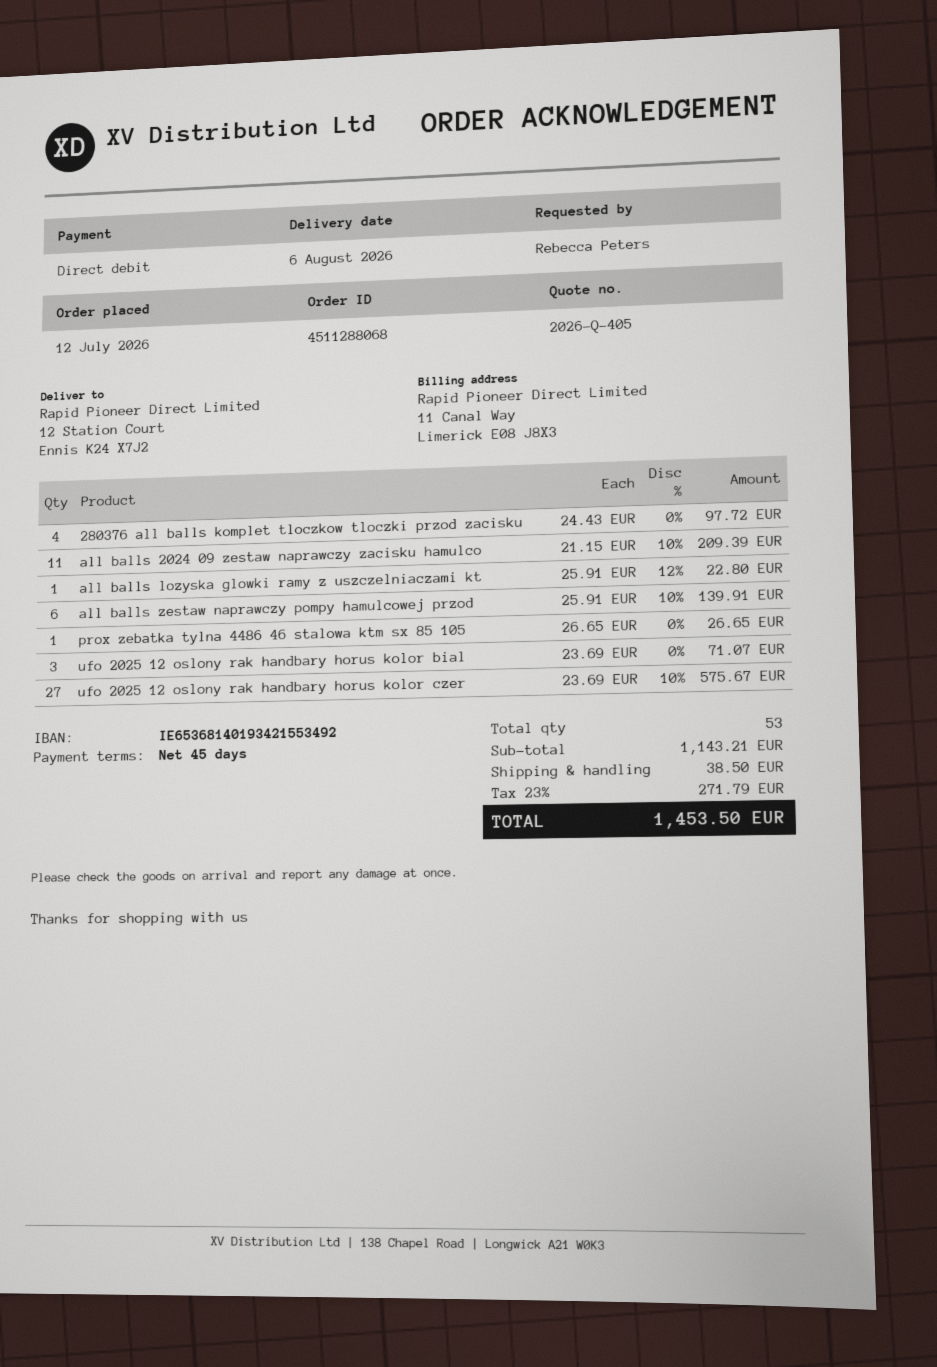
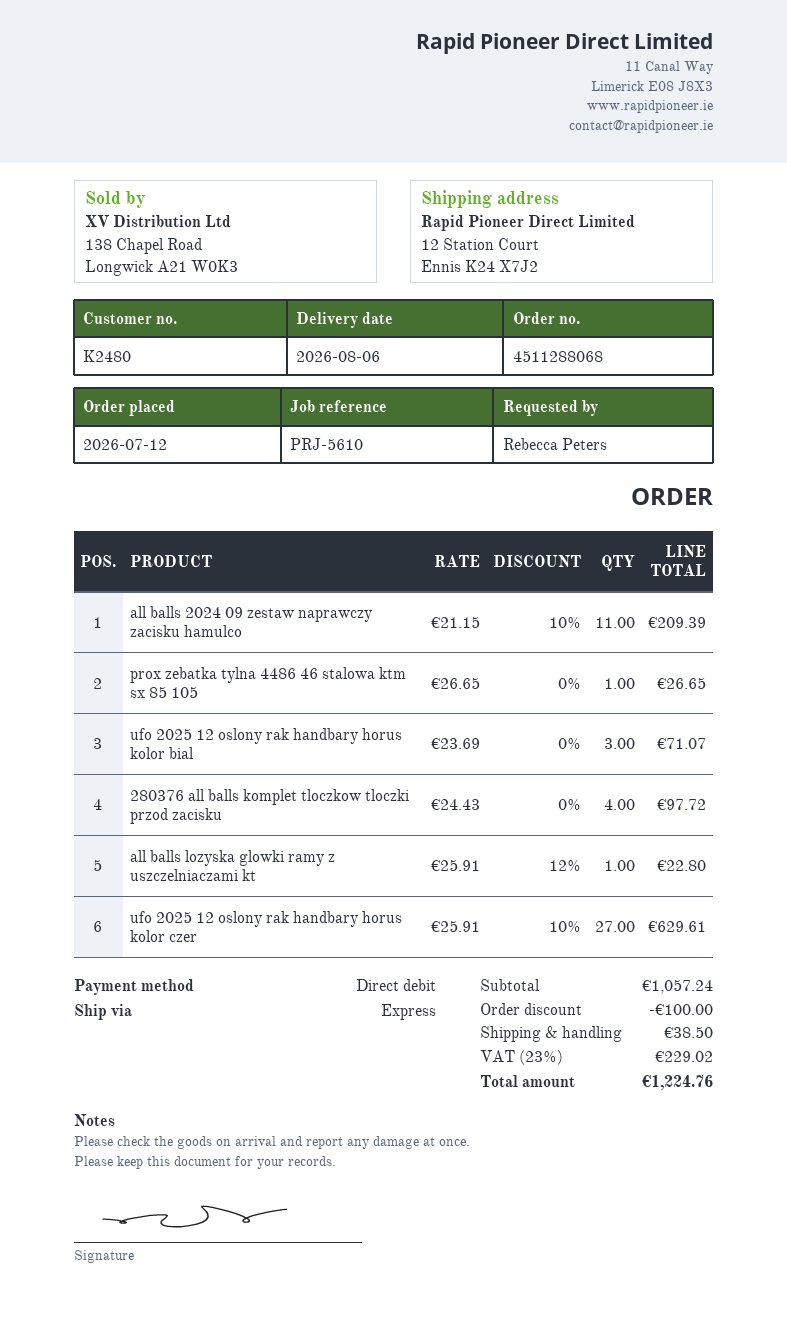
all balls zestaw naprawczy pompy hamulcowej przod: 6 x 25.91 - 10% = 139.91 -> none
ufo 2025 12 oslony rak handbary horus kolor czer: 27 x 23.69 - 10% = 575.67 -> 27 x 25.91 - 10% = 629.61
subtotal: 1143.21 -> 1057.24
discount: none -> 100.00
tax: 23% = 271.79 -> 23% = 229.02
total: 1453.50 -> 1224.76

